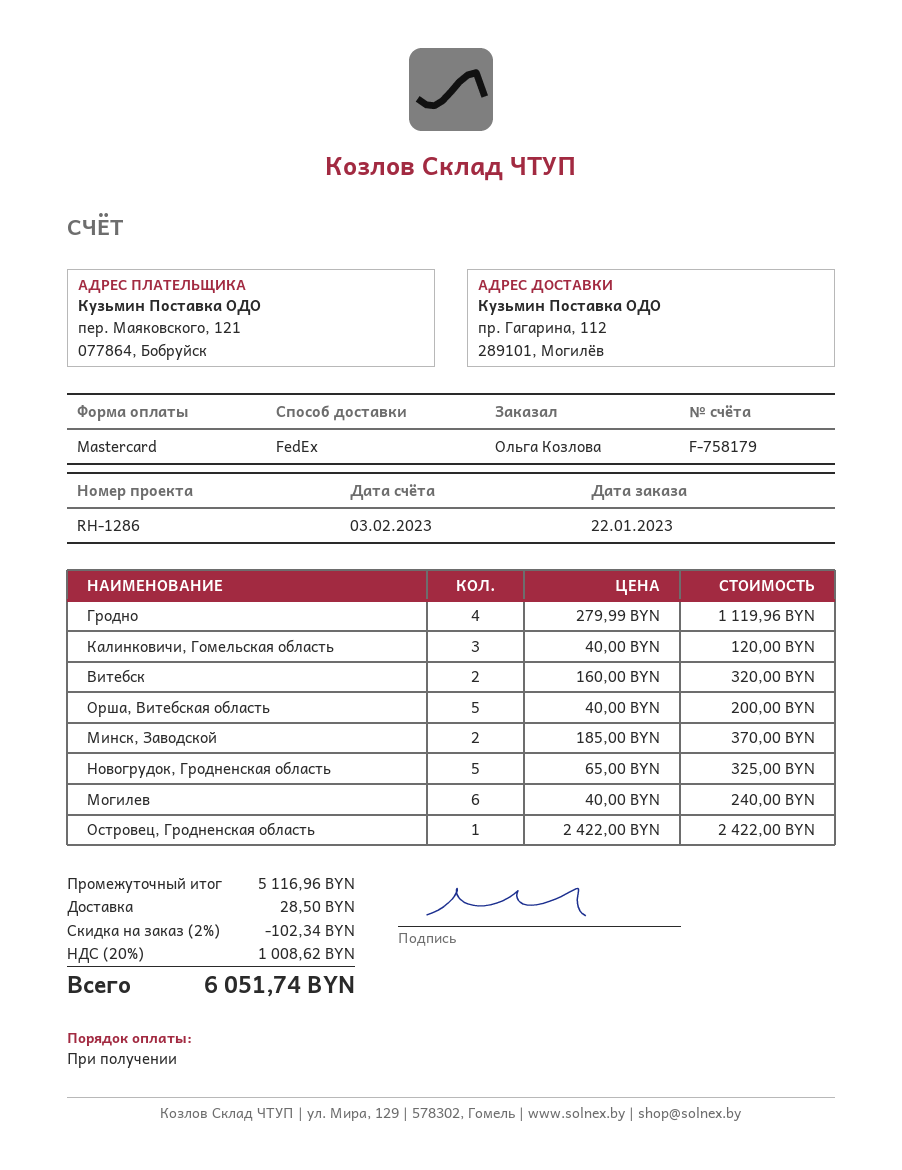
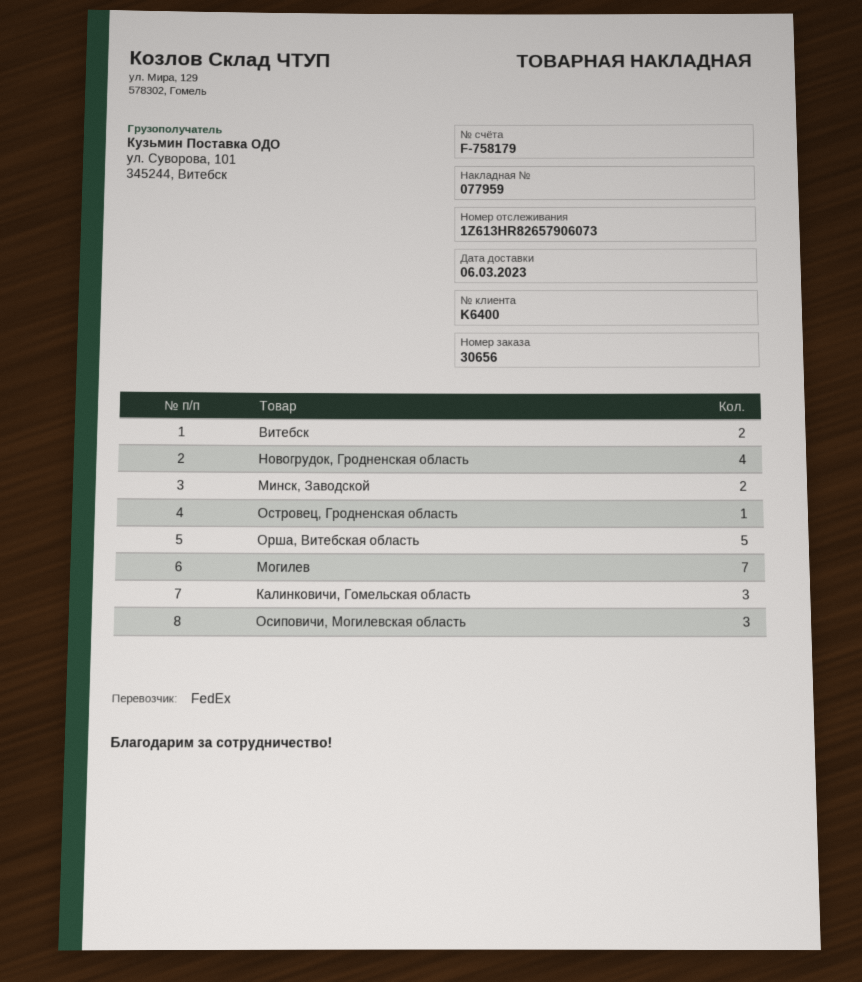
ship to: пр. Гагарина, 112, 289101, Могилёв -> ул. Суворова, 101, 345244, Витебск
Гродно: 4 -> none
Новогрудок, Гродненская область: 5 -> 4
Могилев: 6 -> 7
Осиповичи, Могилевская область: none -> 3

